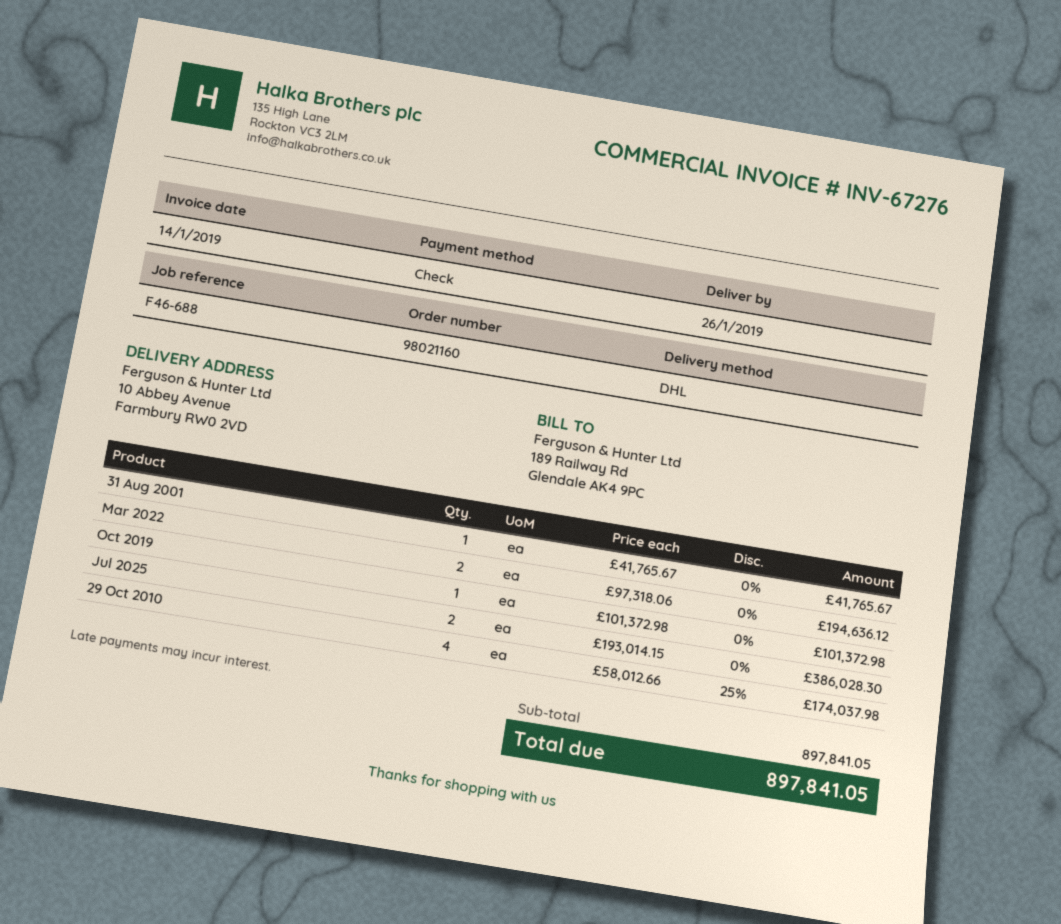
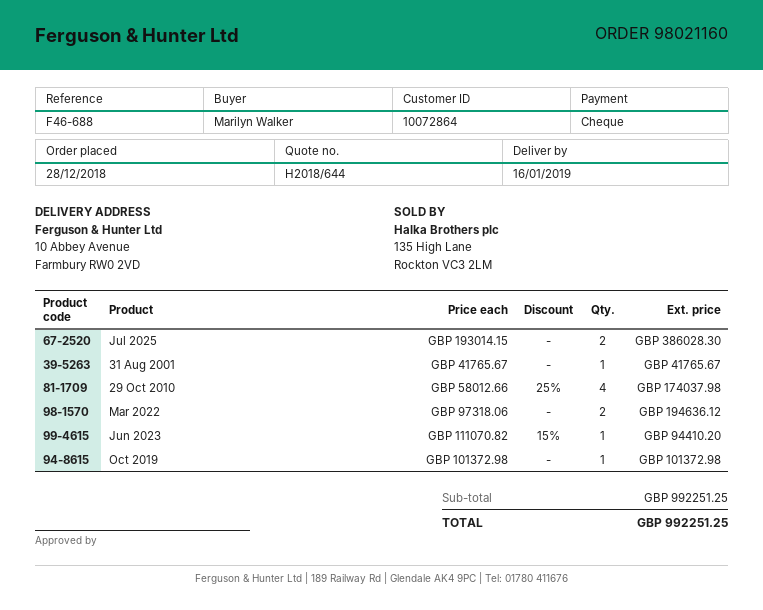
delivery date: 2019-01-26 -> 2019-01-16
Jun 2023: none -> 1 x 111070.82 - 15% = 94410.20
subtotal: 897841.05 -> 992251.25
total: 897841.05 -> 992251.25

